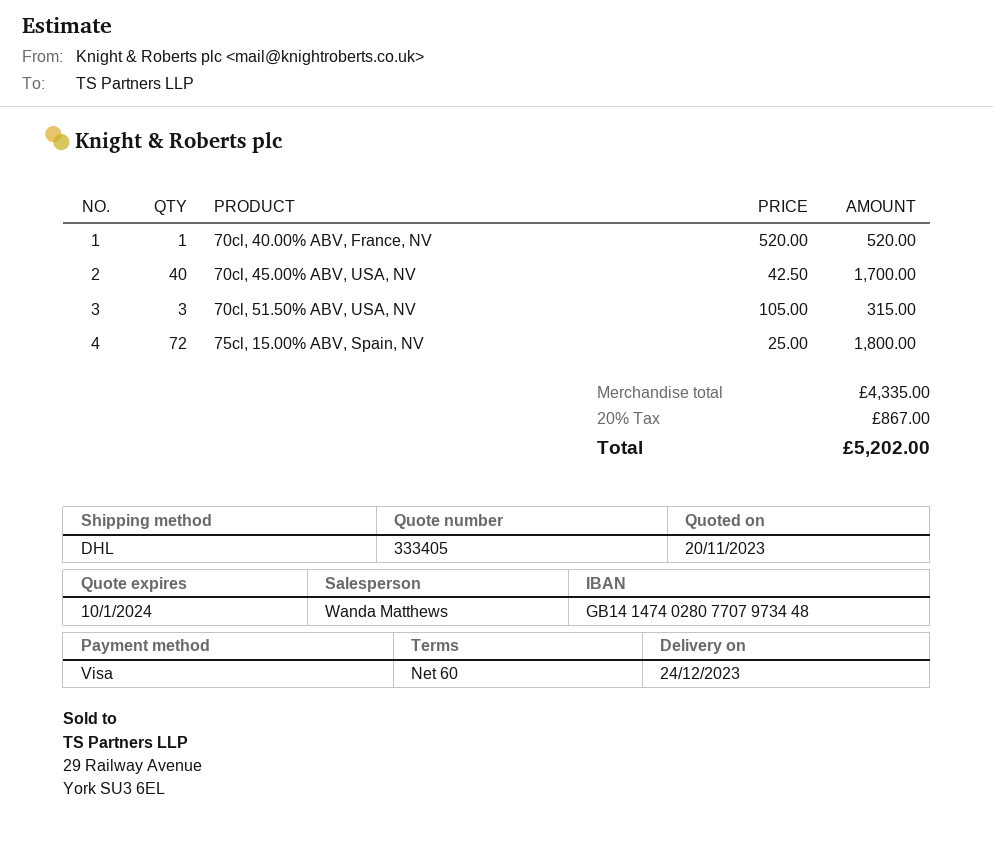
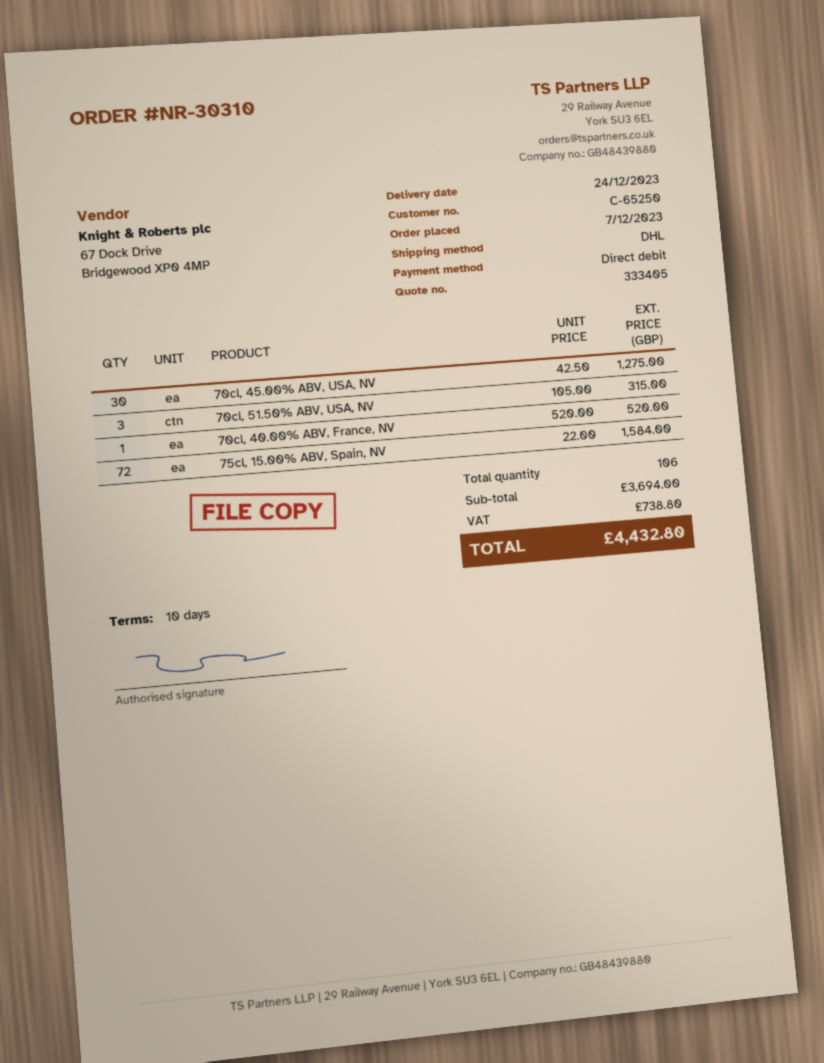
payment terms: 60 days -> 10 days
payment method: Visa -> direct debit
70cl, 45.00% ABV, USA, NV: 40 x 42.50 = 1700.00 -> 30 x 42.50 = 1275.00
75cl, 15.00% ABV, Spain, NV: 72 x 25.00 = 1800.00 -> 72 x 22.00 = 1584.00
subtotal: 4335.00 -> 3694.00
tax: 867.00 -> 738.80
total: 5202.00 -> 4432.80

